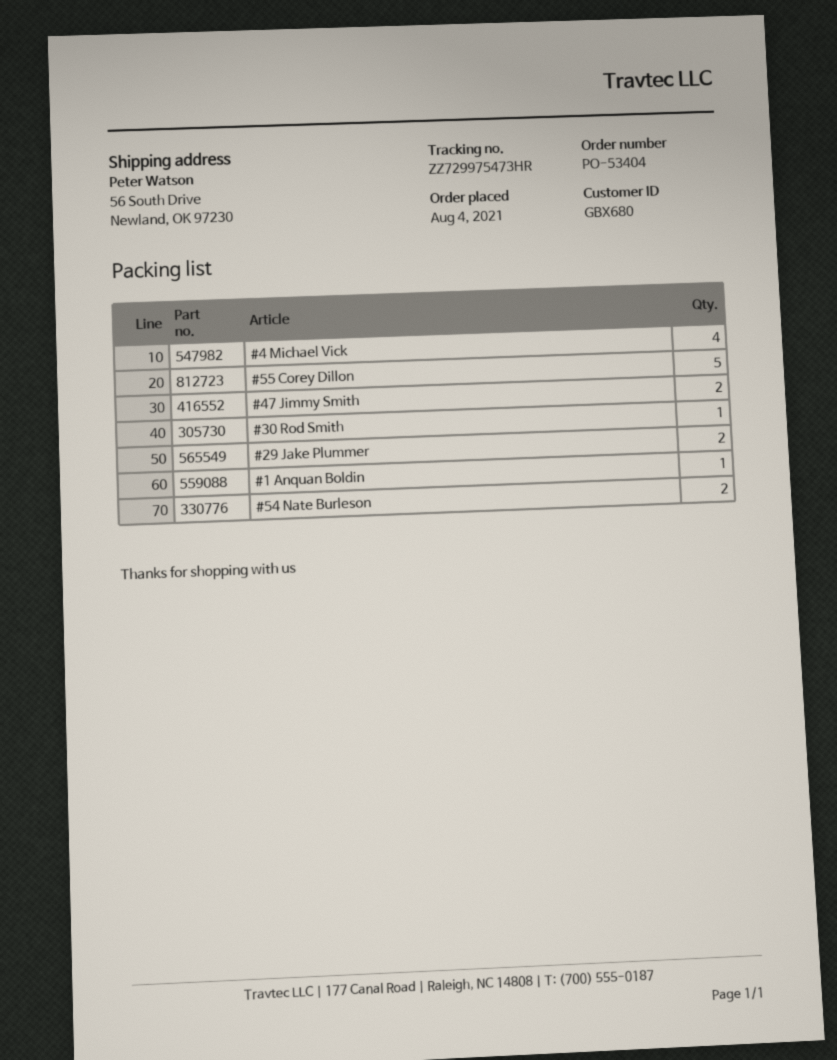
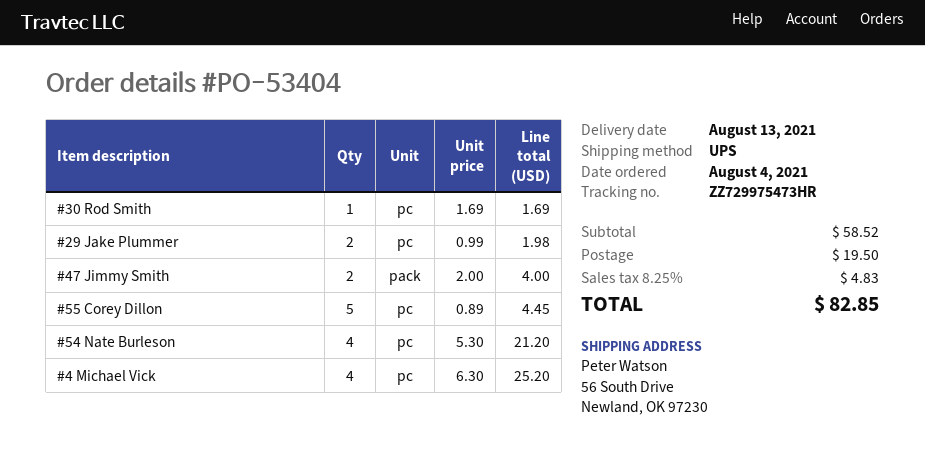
#1 Anquan Boldin: 1 -> none
#54 Nate Burleson: 2 -> 4

